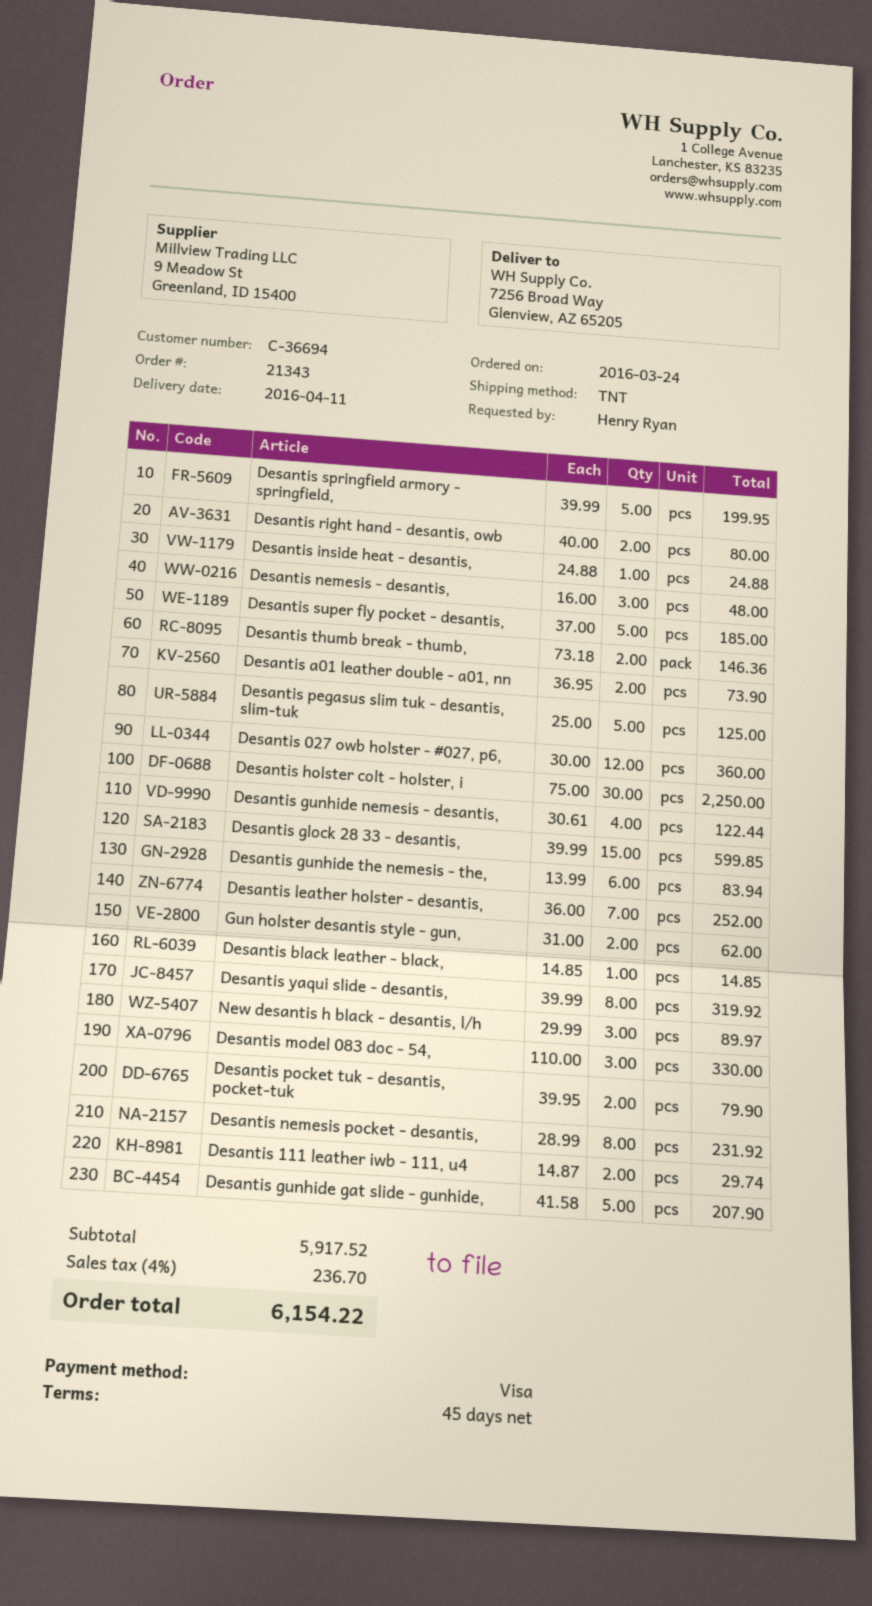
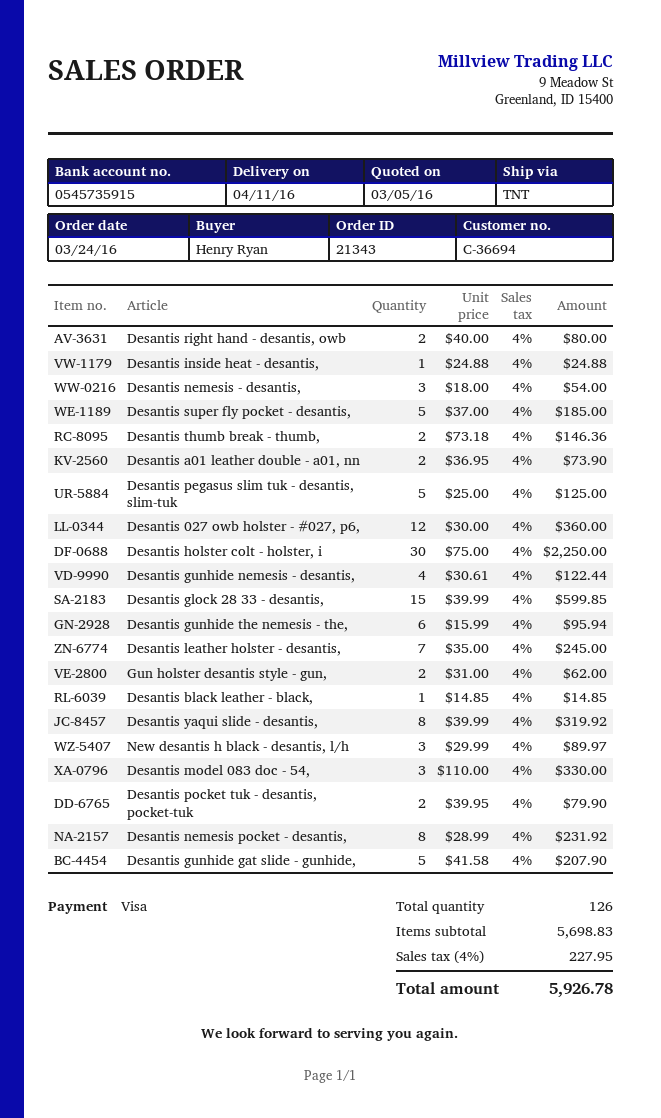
Desantis springfield armory - springfield,: 5 x 39.99 = 199.95 -> none
Desantis nemesis - desantis,: 3 x 16.00 = 48.00 -> 3 x 18.00 = 54.00
Desantis gunhide the nemesis - the,: 6 x 13.99 = 83.94 -> 6 x 15.99 = 95.94
Desantis leather holster - desantis,: 7 x 36.00 = 252.00 -> 7 x 35.00 = 245.00
Desantis 111 leather iwb - 111, u4: 2 x 14.87 = 29.74 -> none
subtotal: 5917.52 -> 5698.83
tax: 4% = 236.70 -> 4% = 227.95
total: 6154.22 -> 5926.78

